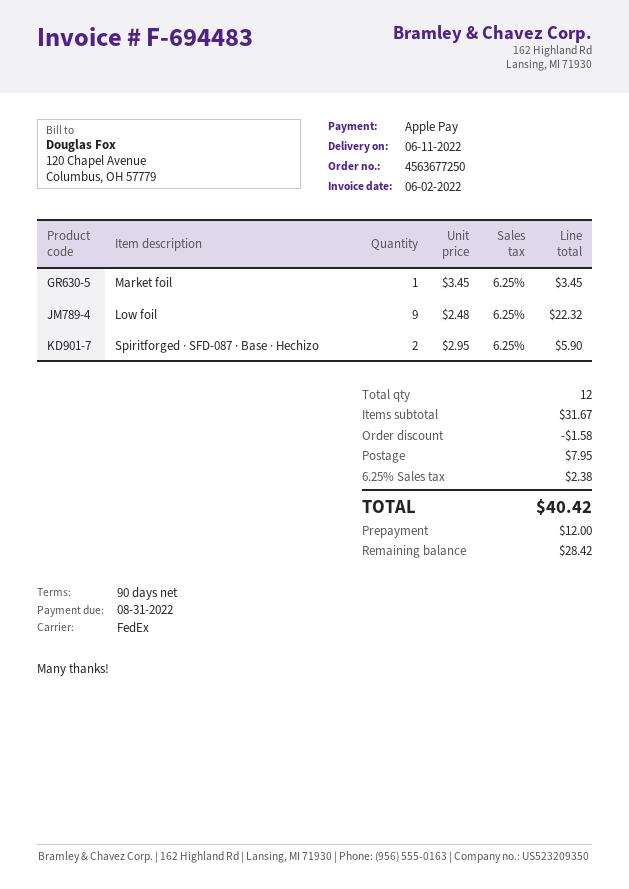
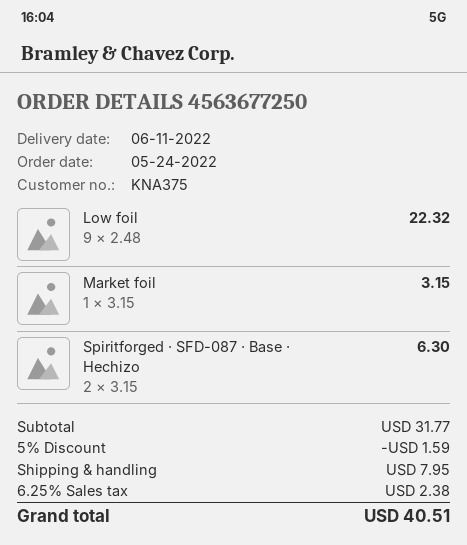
Market foil: 1 x 3.45 = 3.45 -> 1 x 3.15 = 3.15
Spiritforged · SFD-087 · Base · Hechizo: 2 x 2.95 = 5.90 -> 2 x 3.15 = 6.30
subtotal: 31.67 -> 31.77
discount: 1.58 -> 1.59
total: 40.42 -> 40.51

